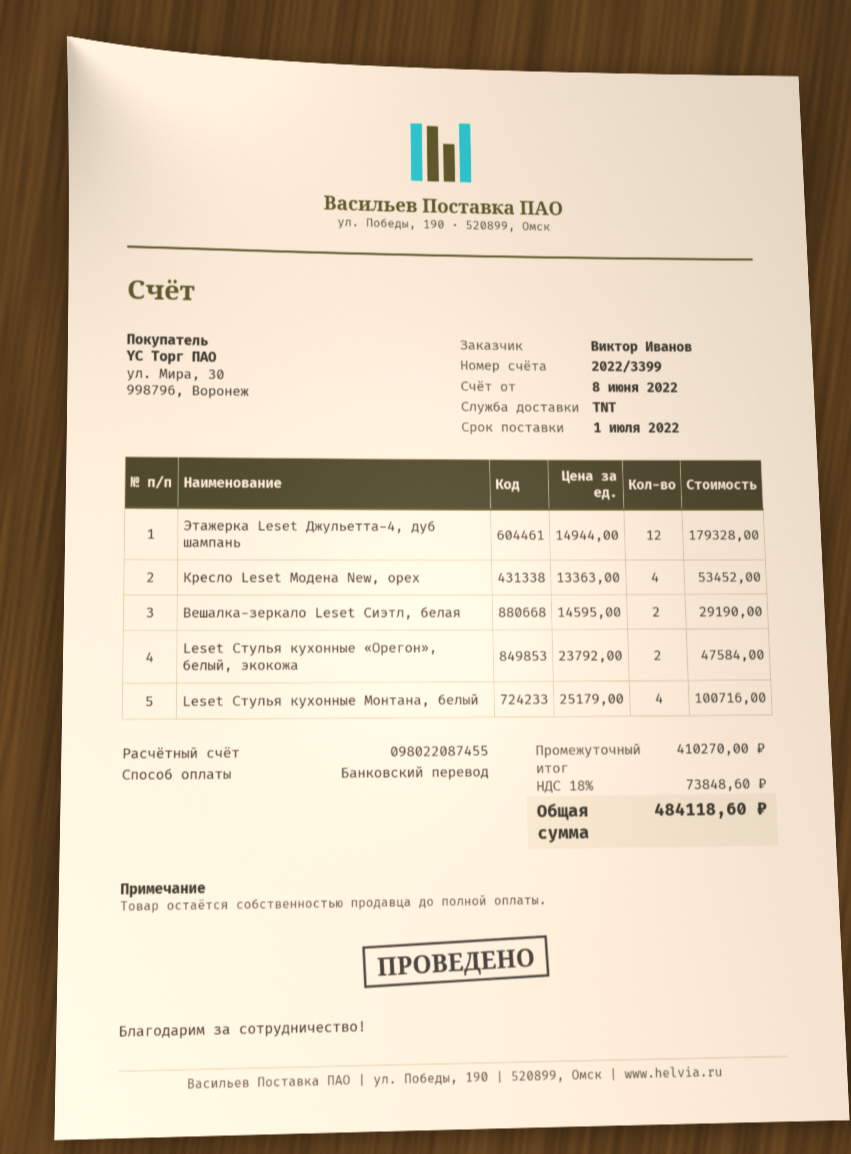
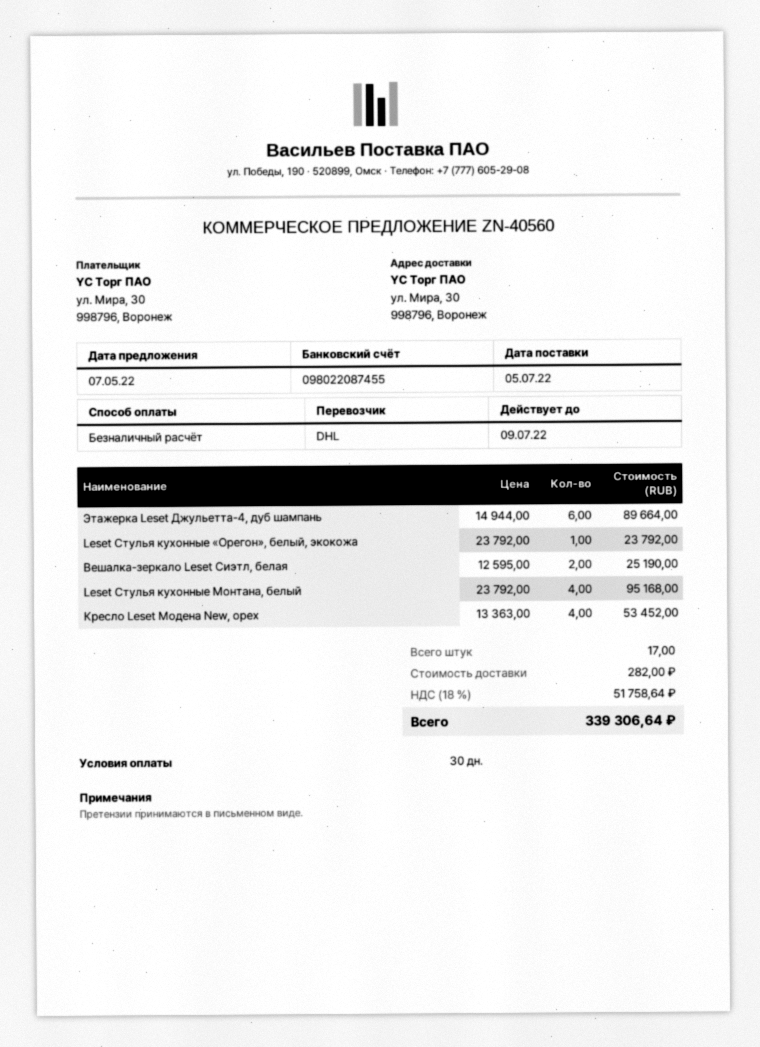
delivery date: 2022-07-01 -> 2022-07-05
shipping method: TNT -> DHL
Этажерка Leset Джульетта-4, дуб шампань: 12 x 14944.00 = 179328.00 -> 6 x 14944.00 = 89664.00
Вешалка-зеркало Leset Сиэтл, белая: 2 x 14595.00 = 29190.00 -> 2 x 12595.00 = 25190.00
Leset Стулья кухонные «Орегон», белый, экокожа: 2 x 23792.00 = 47584.00 -> 1 x 23792.00 = 23792.00
Leset Стулья кухонные Монтана, белый: 4 x 25179.00 = 100716.00 -> 4 x 23792.00 = 95168.00
shipping: none -> 282.00
tax: 18% = 73848.60 -> 18% = 51758.64
total: 484118.60 -> 339306.64

